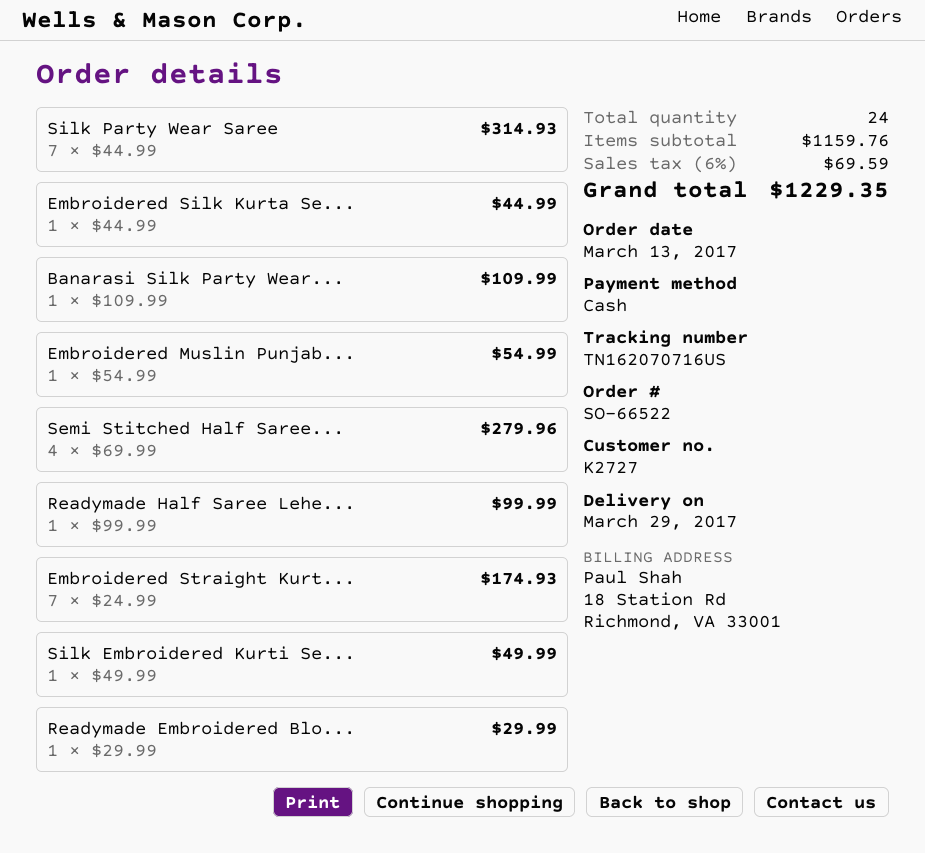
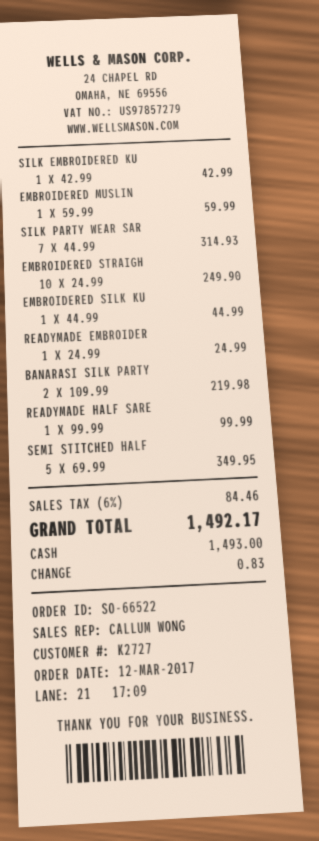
order date: 2017-03-13 -> 2017-03-12
Banarasi Silk Party Wear...: 1 x 109.99 = 109.99 -> 2 x 109.99 = 219.98
Embroidered Muslin Punjab...: 1 x 54.99 = 54.99 -> 1 x 59.99 = 59.99
Semi Stitched Half Saree...: 4 x 69.99 = 279.96 -> 5 x 69.99 = 349.95
Embroidered Straight Kurt...: 7 x 24.99 = 174.93 -> 10 x 24.99 = 249.90
Silk Embroidered Kurti Se...: 1 x 49.99 = 49.99 -> 1 x 42.99 = 42.99
Readymade Embroidered Blo...: 1 x 29.99 = 29.99 -> 1 x 24.99 = 24.99
tax: 6% = 69.59 -> 6% = 84.46
total: 1229.35 -> 1492.17

